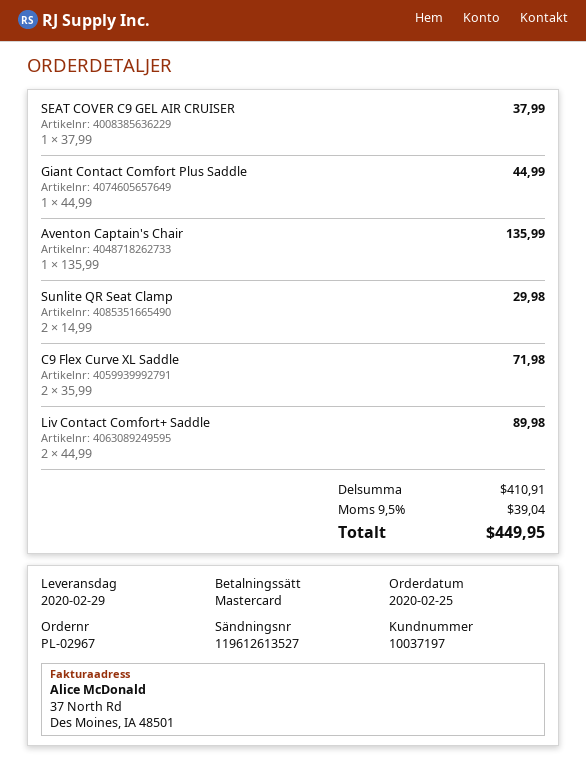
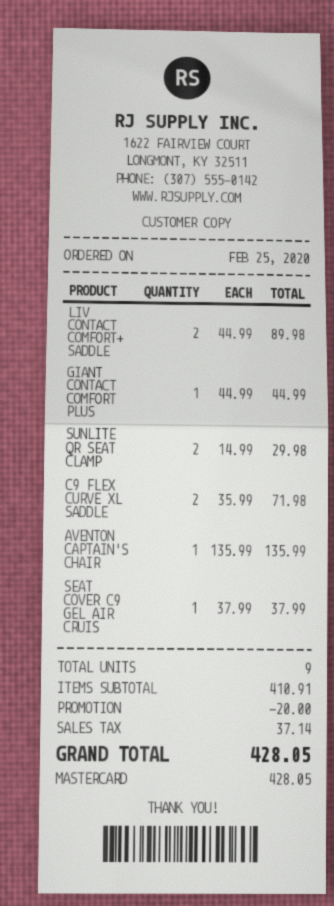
discount: none -> 20.00
tax: 39.04 -> 37.14
total: 449.95 -> 428.05

